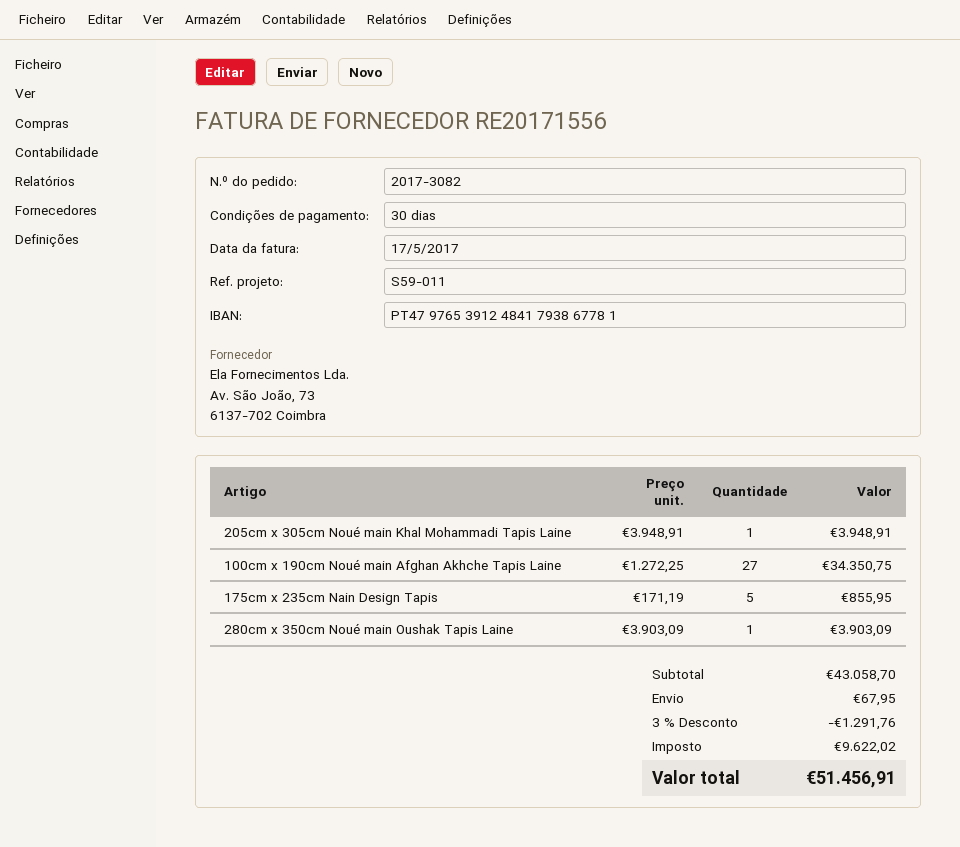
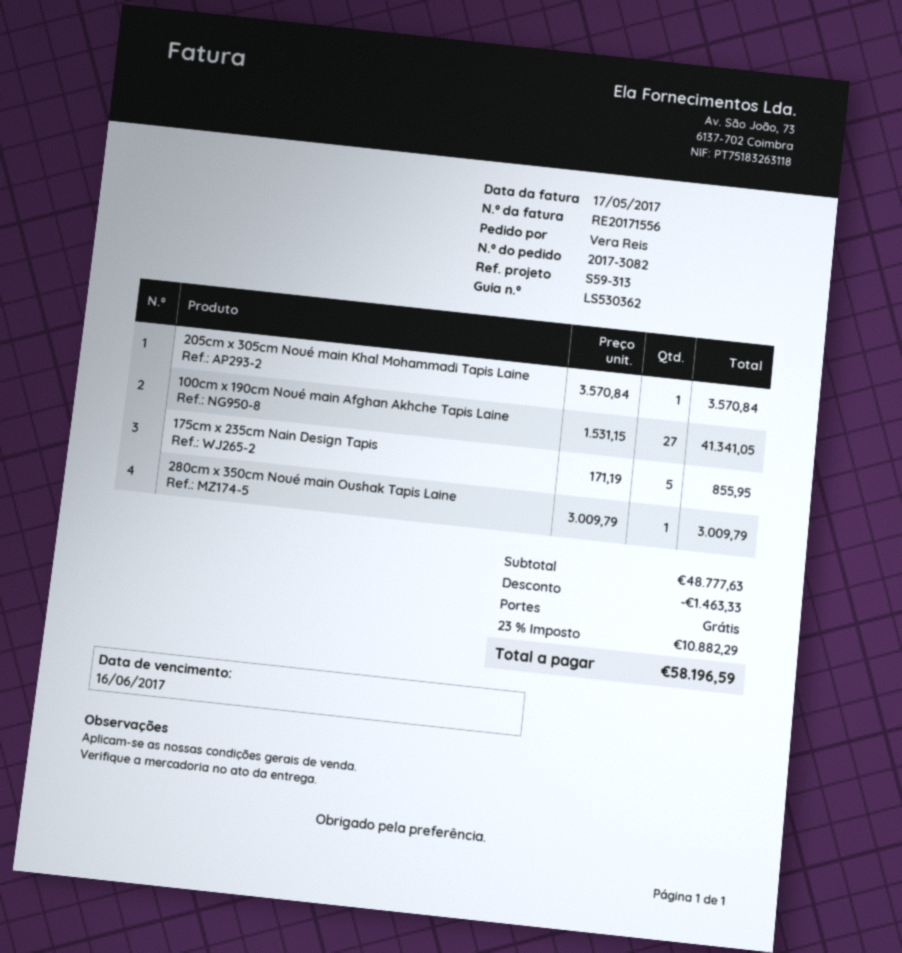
reference: S59-011 -> S59-313
205cm x 305cm Noué main Khal Mohammadi Tapis Laine: 1 x 3948.91 = 3948.91 -> 1 x 3570.84 = 3570.84
100cm x 190cm Noué main Afghan Akhche Tapis Laine: 27 x 1272.25 = 34350.75 -> 27 x 1531.15 = 41341.05
280cm x 350cm Noué main Oushak Tapis Laine: 1 x 3903.09 = 3903.09 -> 1 x 3009.79 = 3009.79
subtotal: 43058.70 -> 48777.63
discount: 1291.76 -> 1463.33
shipping: 67.95 -> 0.00
tax: 9622.02 -> 10882.29
total: 51456.91 -> 58196.59

